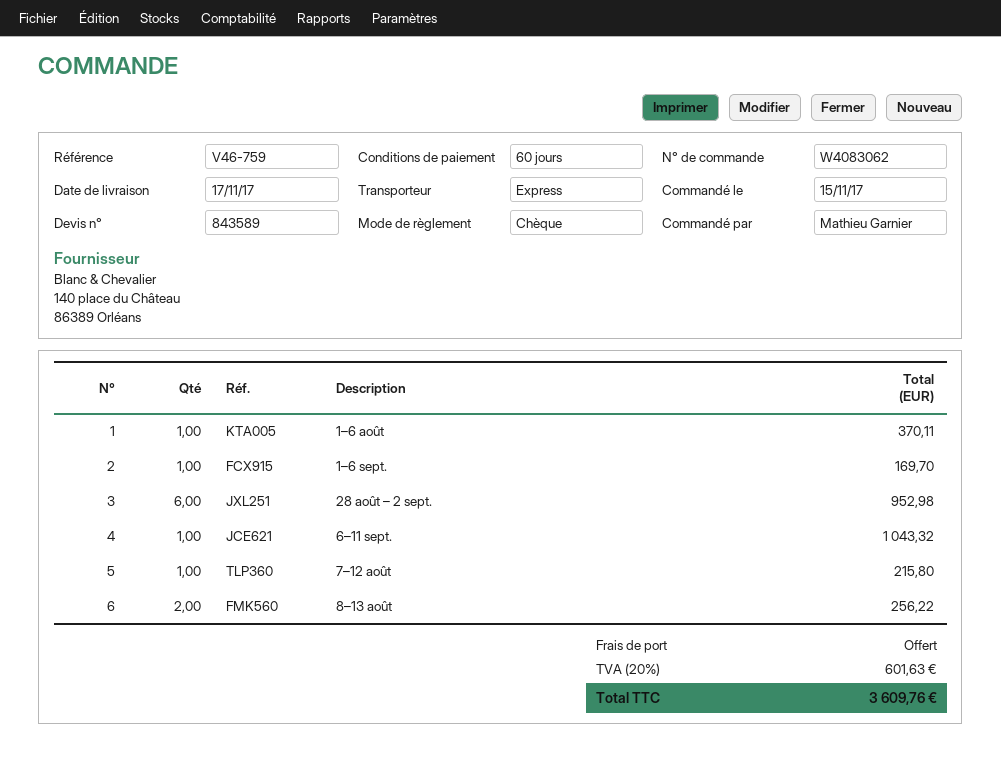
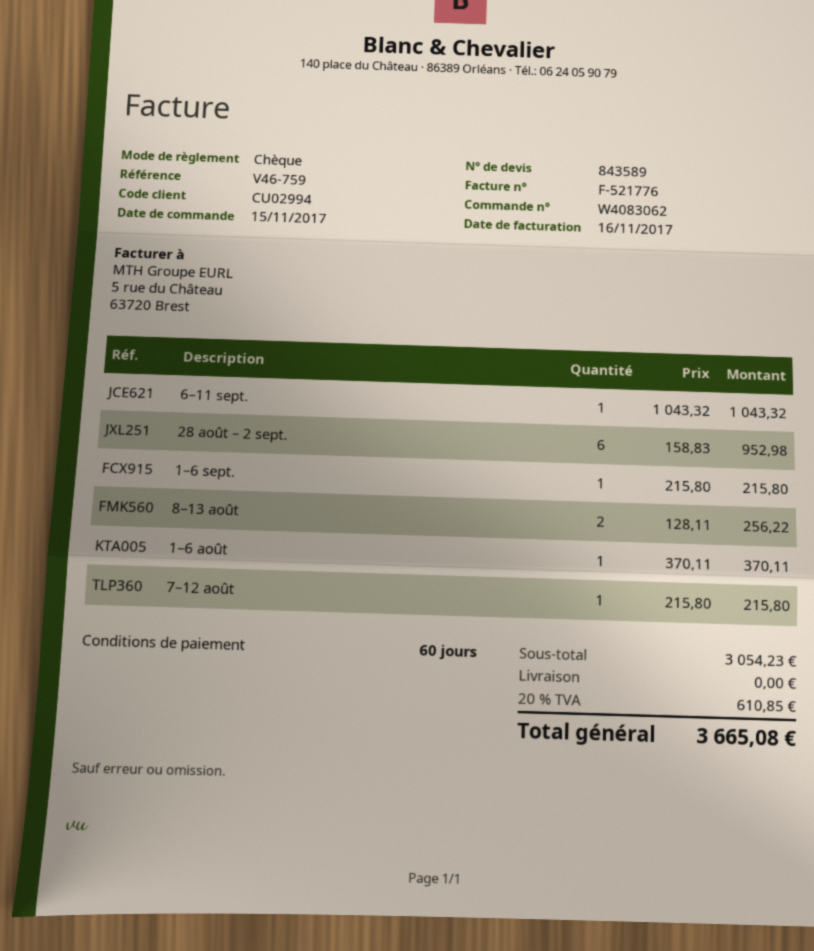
1–6 sept.: 1 for 169.70 -> 1 for 215.80
tax: 20% = 601.63 -> 20% = 610.85
total: 3609.76 -> 3665.08

